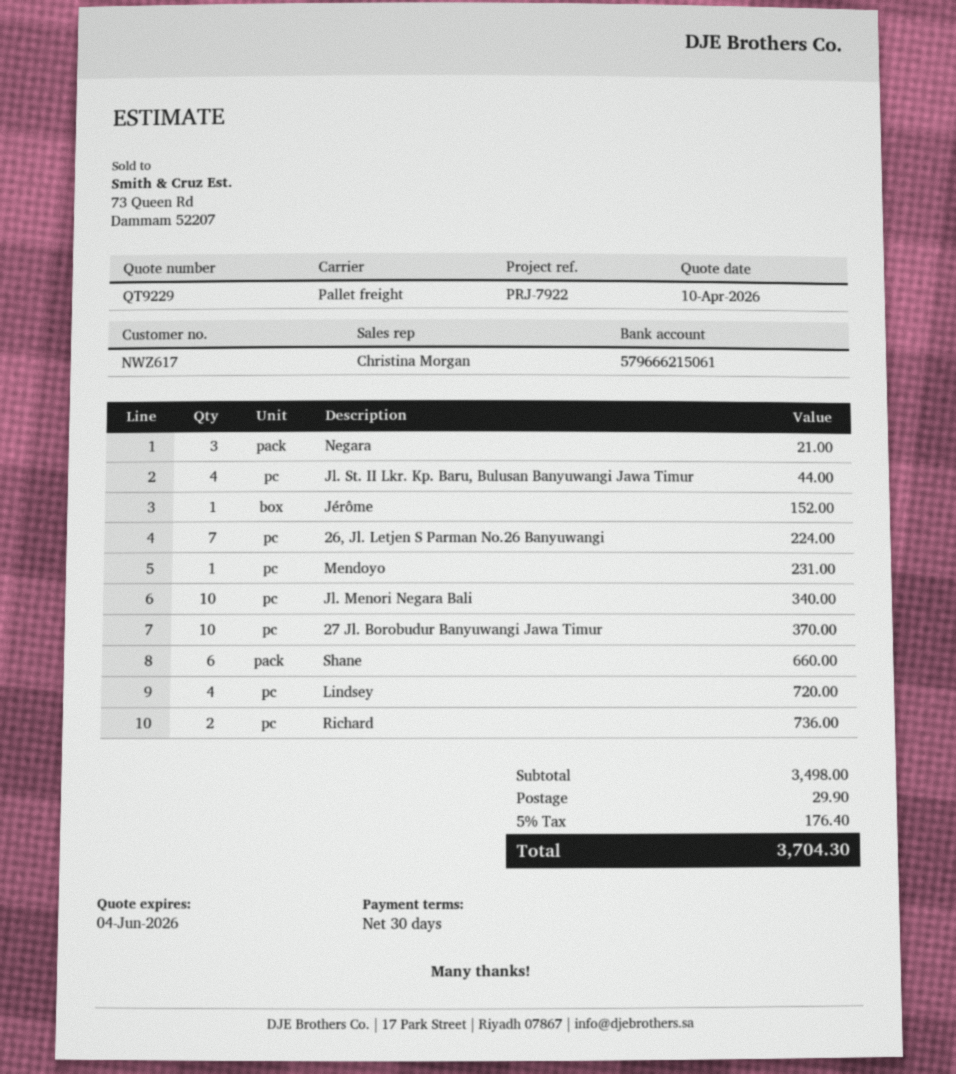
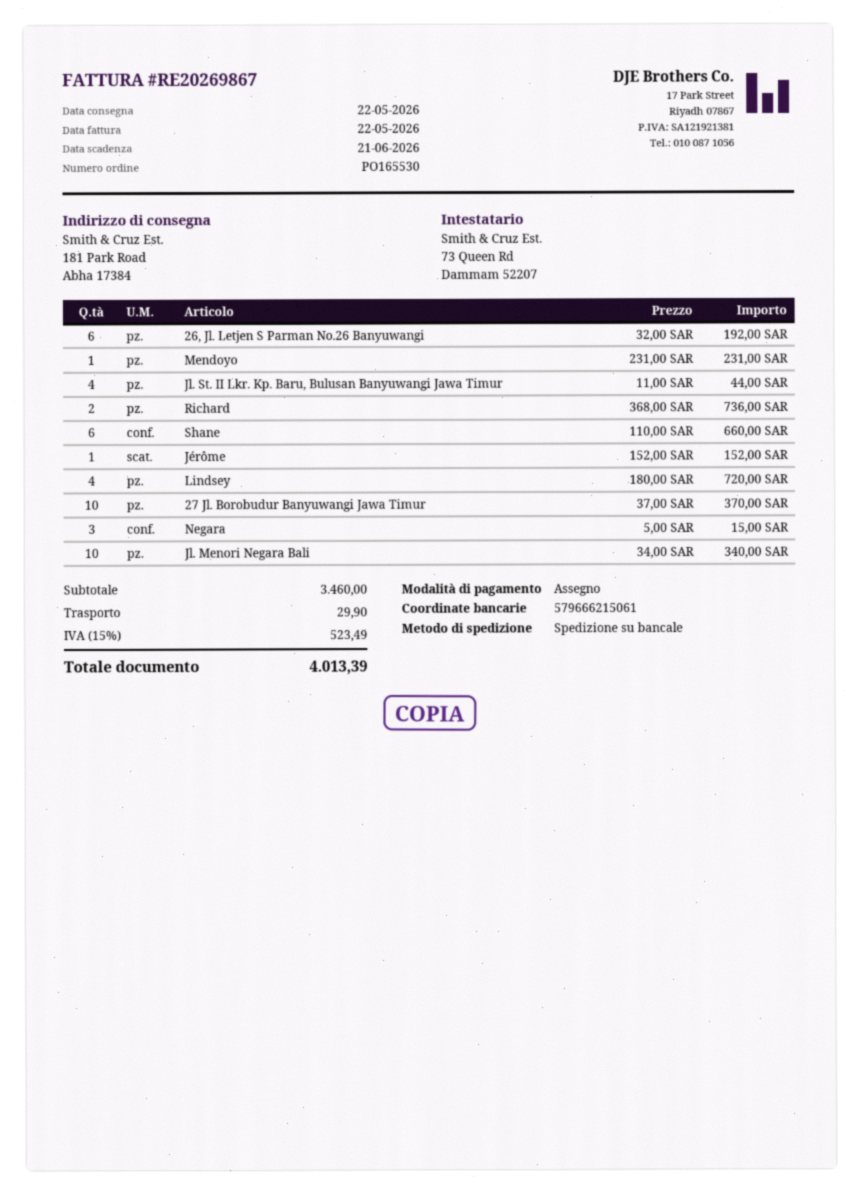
Negara: 3 for 21.00 -> 3 for 15.00
26, Jl. Letjen S Parman No.26 Banyuwangi: 7 for 224.00 -> 6 for 192.00
subtotal: 3498.00 -> 3460.00
tax: 5% = 176.40 -> 15% = 523.49
total: 3704.30 -> 4013.39

